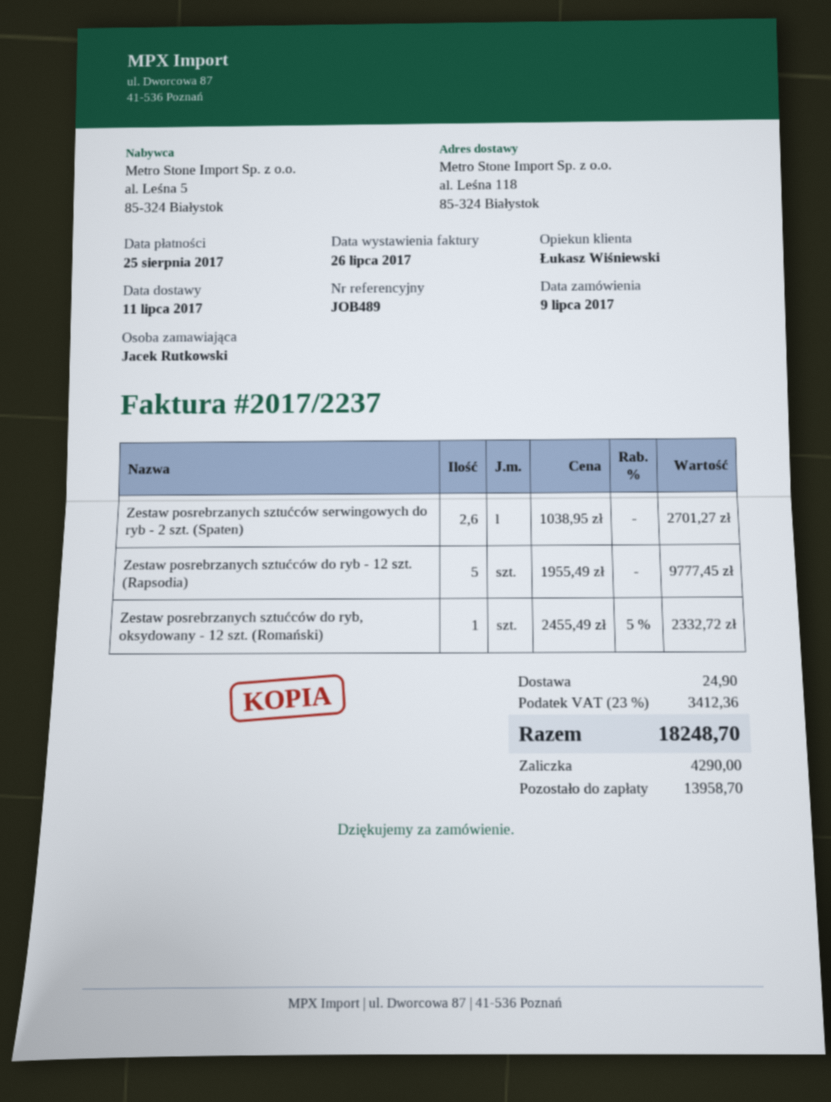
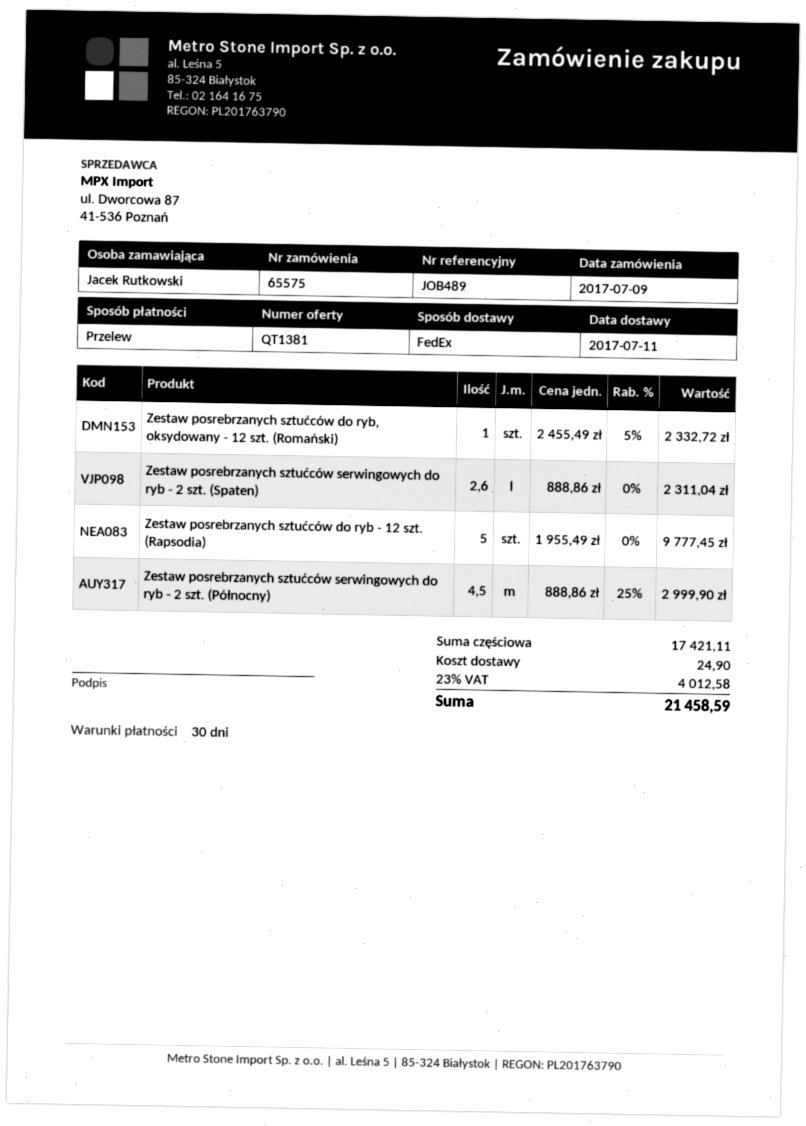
Zestaw posrebrzanych sztućców serwingowych do ryb - 2 szt. (Spaten): 2.6 x 1038.95 = 2701.27 -> 2.6 x 888.86 = 2311.04
Zestaw posrebrzanych sztućców serwingowych do ryb - 2 szt. (Północny): none -> 4.5 x 888.86 - 25% = 2999.90
tax: 23% = 3412.36 -> 23% = 4012.58
total: 18248.70 -> 21458.59

